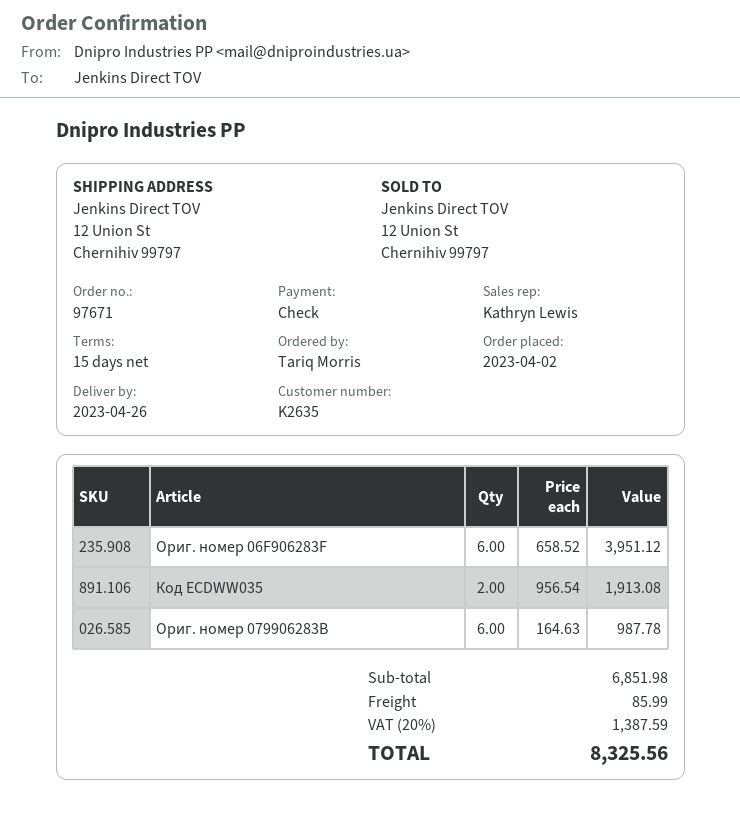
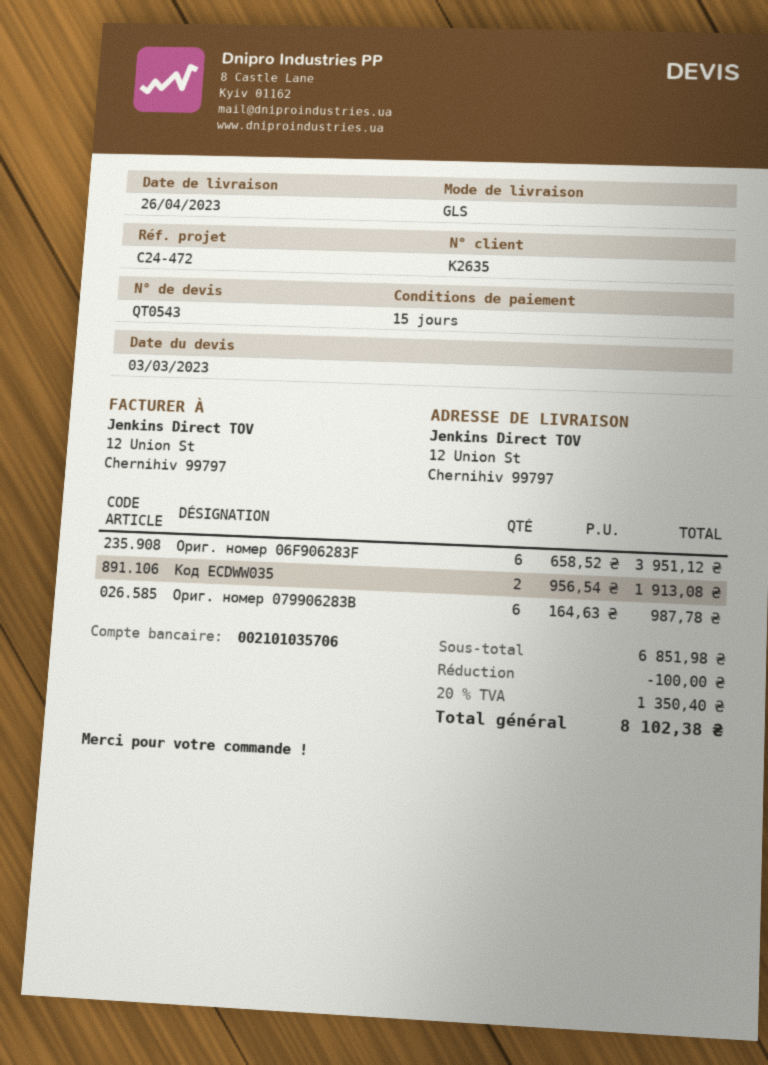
discount: none -> 100.00
shipping: 85.99 -> none
tax: 20% = 1387.59 -> 20% = 1350.40
total: 8325.56 -> 8102.38

